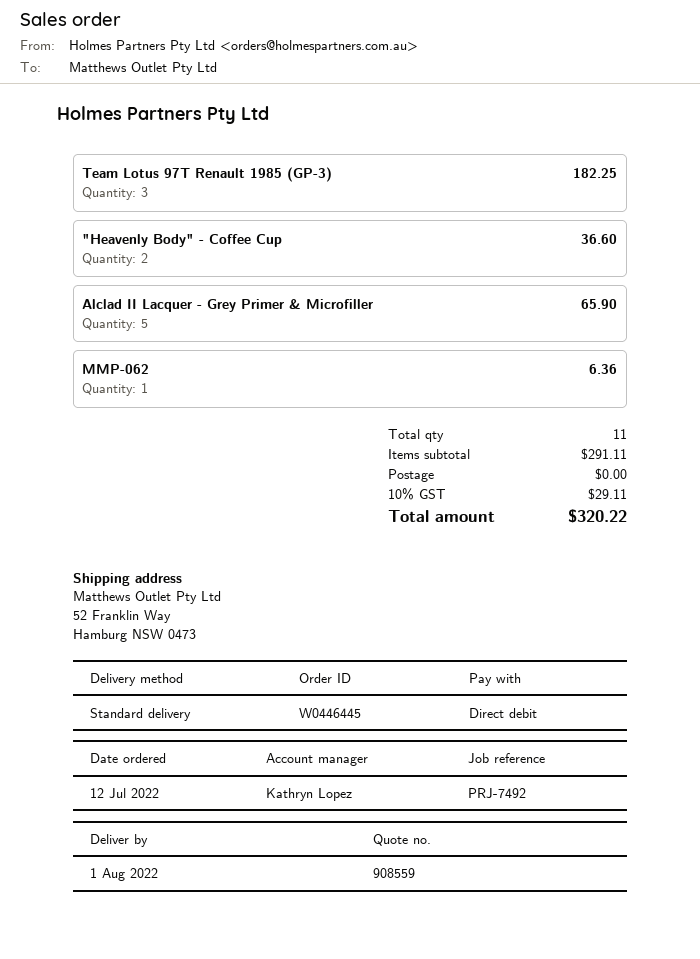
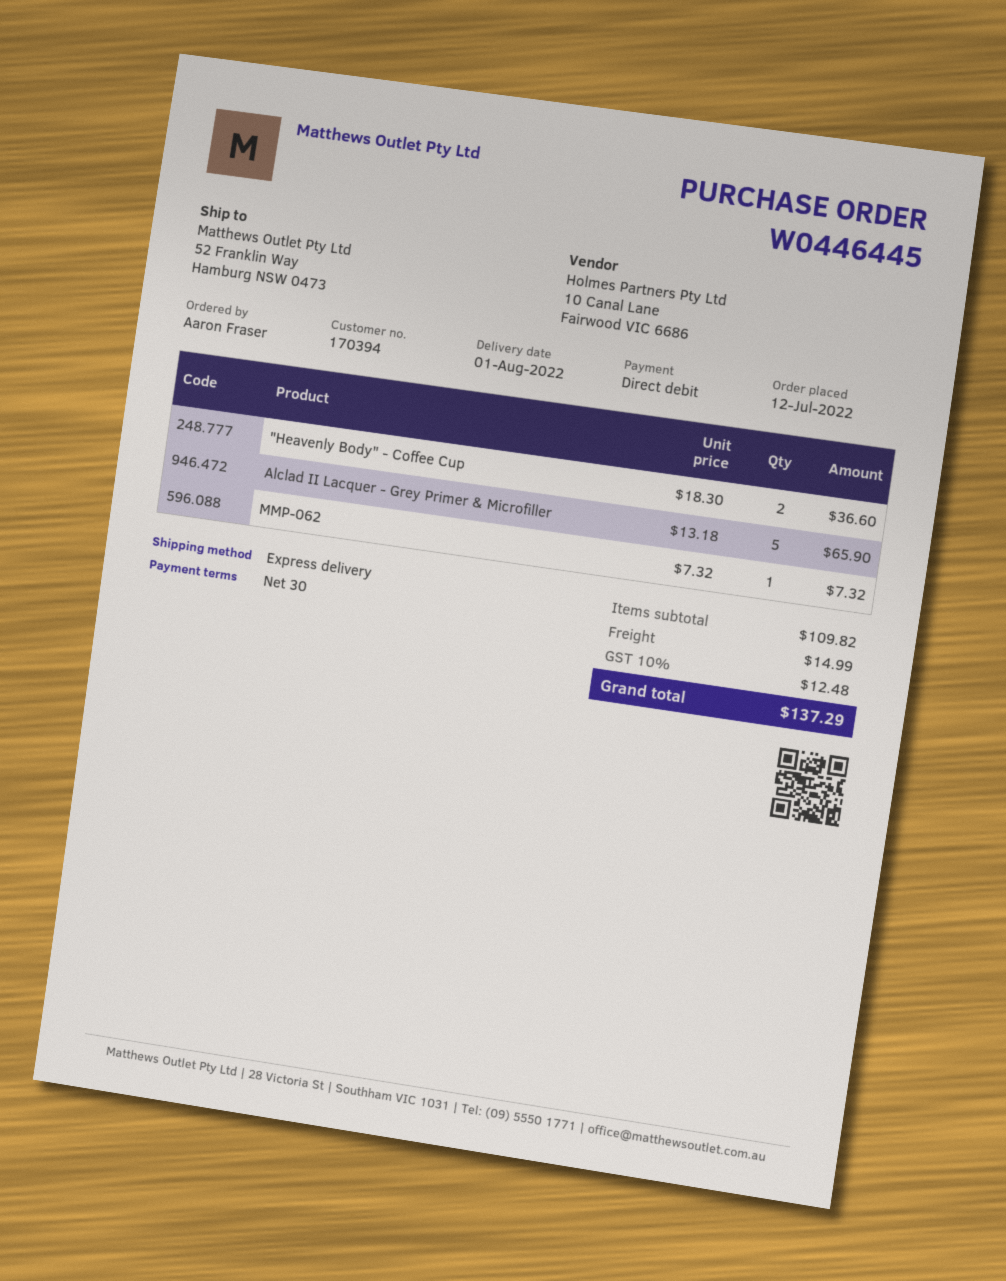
shipping method: standard -> express
Team Lotus 97T Renault 1985 (GP-3): 3 for 182.25 -> none
MMP-062: 1 for 6.36 -> 1 for 7.32
subtotal: 291.11 -> 109.82
shipping: 0.00 -> 14.99
tax: 10% = 29.11 -> 10% = 12.48
total: 320.22 -> 137.29

